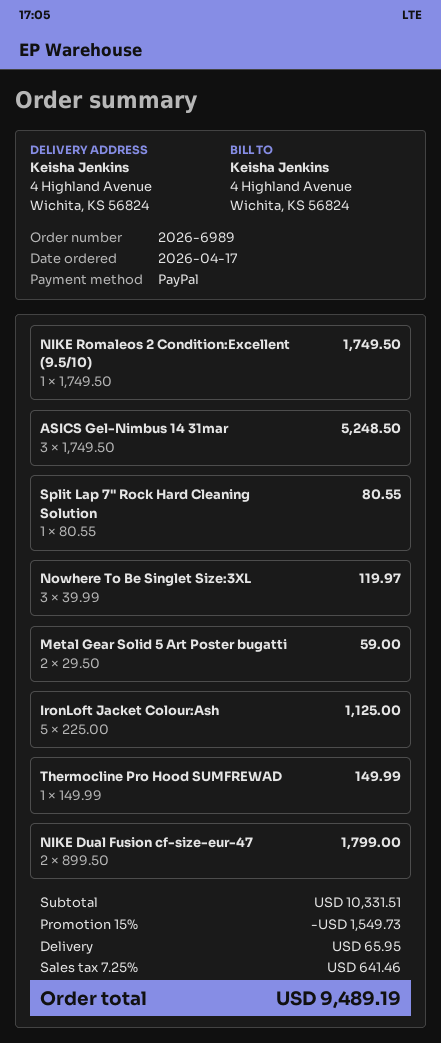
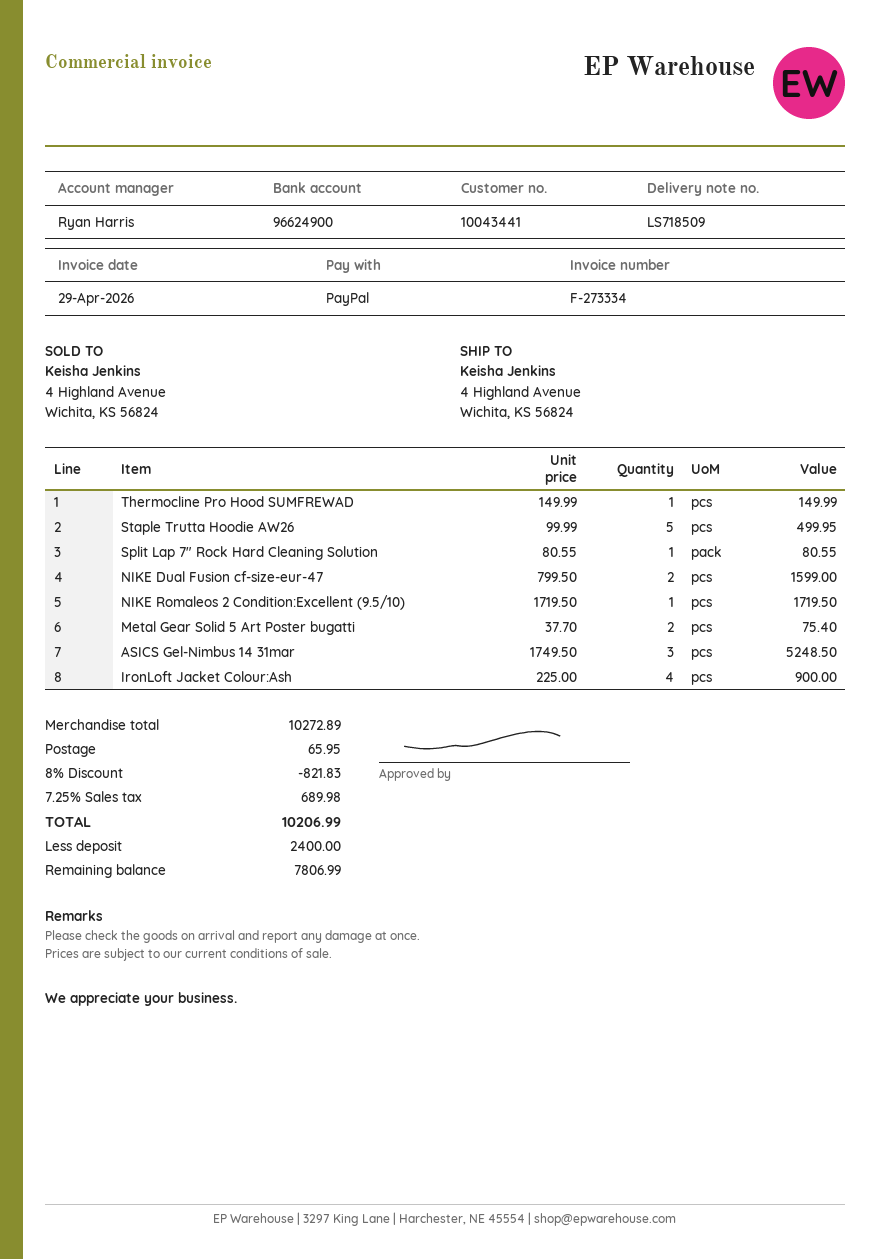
NIKE Romaleos 2 Condition:Excellent (9.5/10): 1 x 1749.50 = 1749.50 -> 1 x 1719.50 = 1719.50
Nowhere To Be Singlet Size:3XL: 3 x 39.99 = 119.97 -> none
Metal Gear Solid 5 Art Poster bugatti: 2 x 29.50 = 59.00 -> 2 x 37.70 = 75.40
IronLoft Jacket Colour:Ash: 5 x 225.00 = 1125.00 -> 4 x 225.00 = 900.00
NIKE Dual Fusion cf-size-eur-47: 2 x 899.50 = 1799.00 -> 2 x 799.50 = 1599.00
Staple Trutta Hoodie AW26: none -> 5 x 99.99 = 499.95
subtotal: 10331.51 -> 10272.89
discount: 15% = 1549.73 -> 8% = 821.83
tax: 7.25% = 641.46 -> 7.25% = 689.98
total: 9489.19 -> 10206.99

